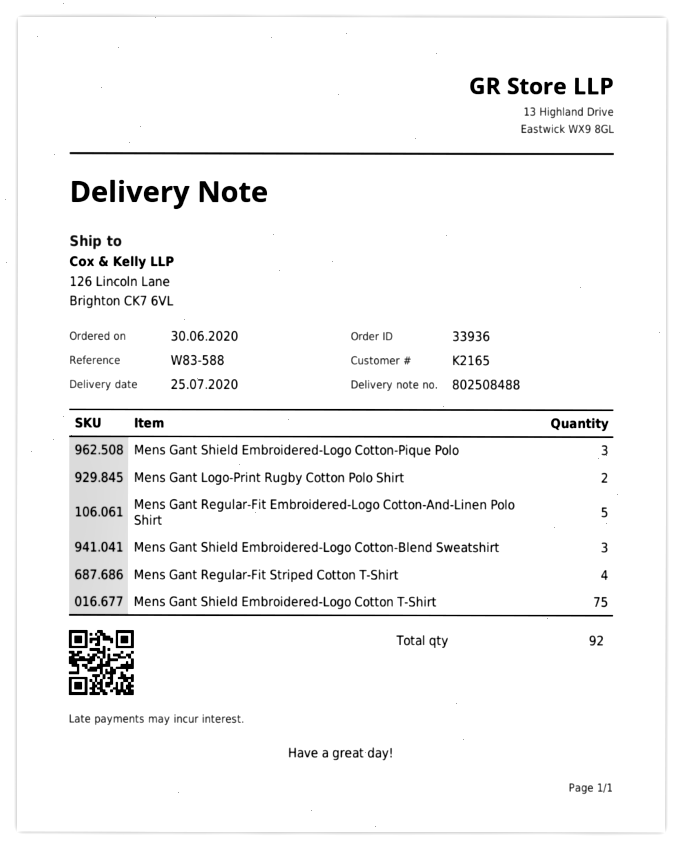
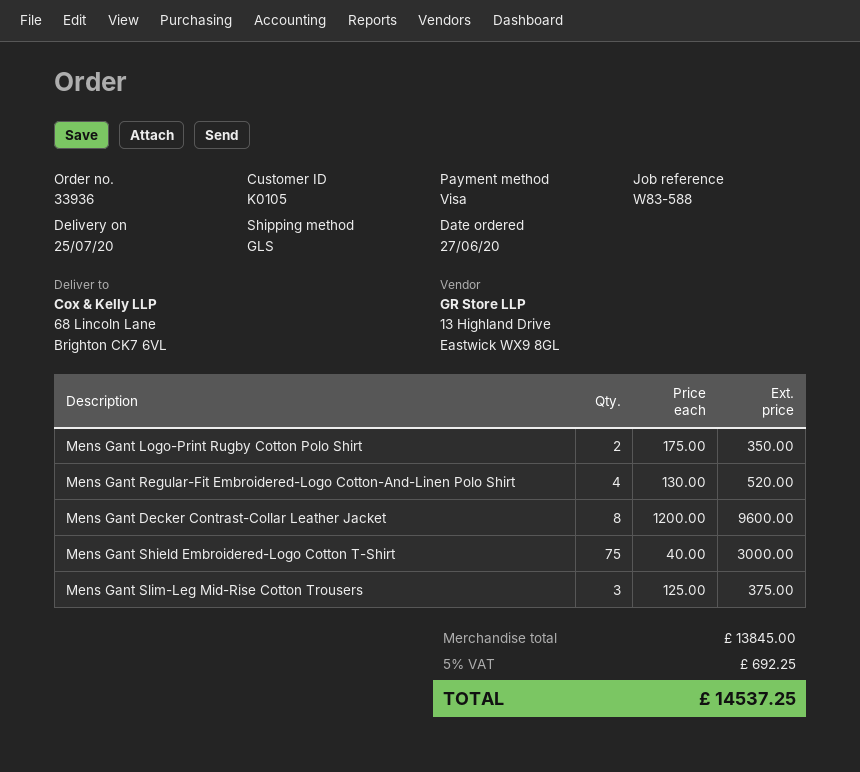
order date: 2020-06-30 -> 2020-06-27
customer number: K2165 -> K0105
ship to: 126 Lincoln Lane, Brighton CK7 6VL -> 68 Lincoln Lane, Brighton CK7 6VL
Mens Gant Shield Embroidered-Logo Cotton-Pique Polo: 3 -> none
Mens Gant Regular-Fit Embroidered-Logo Cotton-And-Linen Polo Shirt: 5 -> 4
Mens Gant Shield Embroidered-Logo Cotton-Blend Sweatshirt: 3 -> none
Mens Gant Regular-Fit Striped Cotton T-Shirt: 4 -> none
Mens Gant Decker Contrast-Collar Leather Jacket: none -> 8
Mens Gant Slim-Leg Mid-Rise Cotton Trousers: none -> 3

